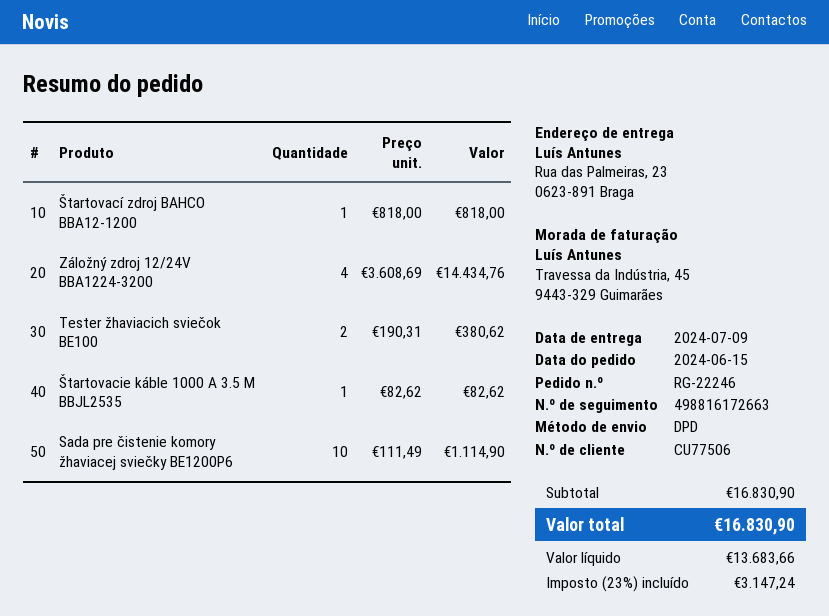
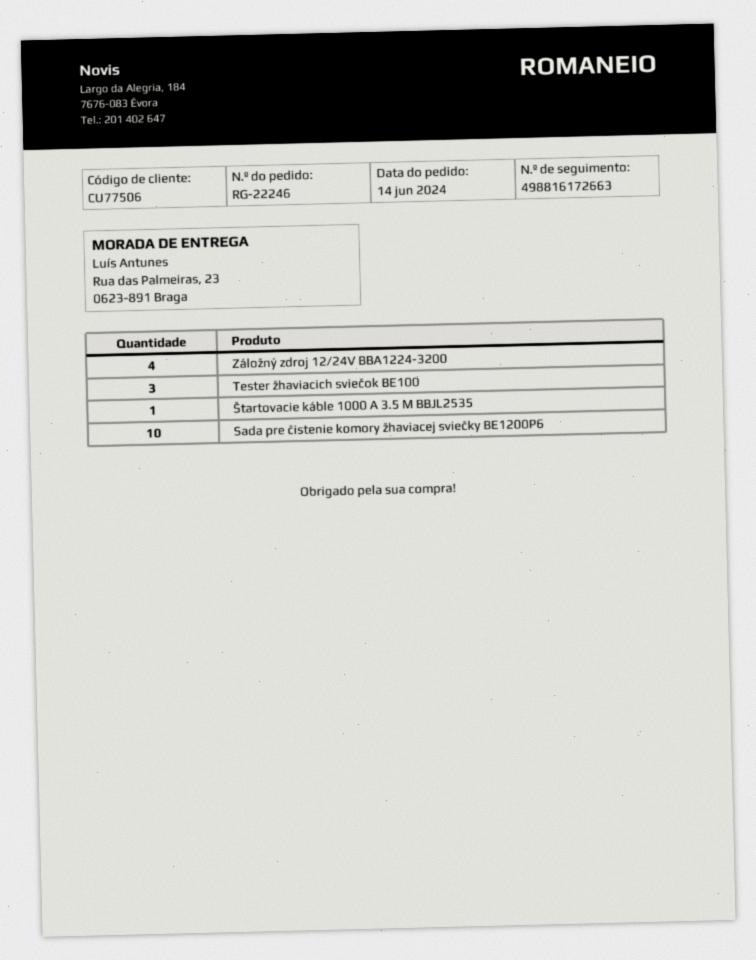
order date: 2024-06-15 -> 2024-06-14
Štartovací zdroj BAHCO BBA12-1200: 1 -> none
Tester žhaviacich sviečok BE100: 2 -> 3

